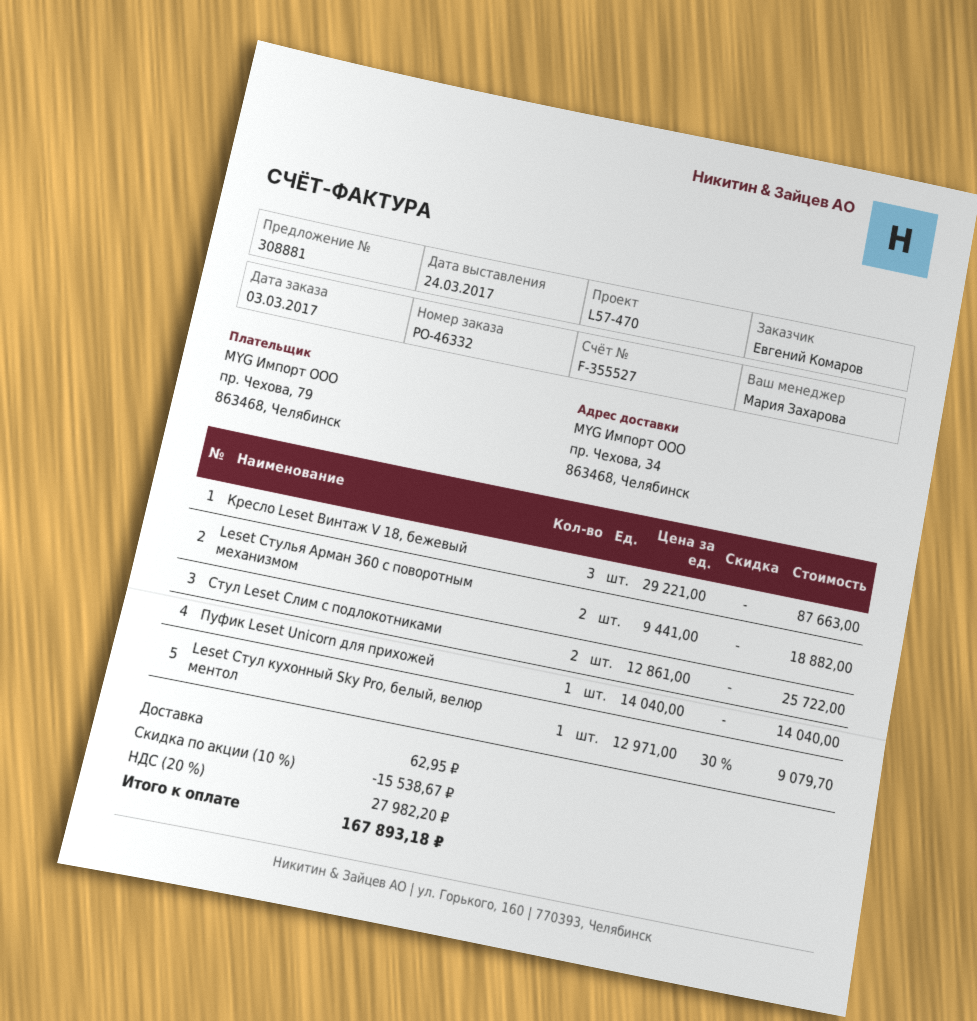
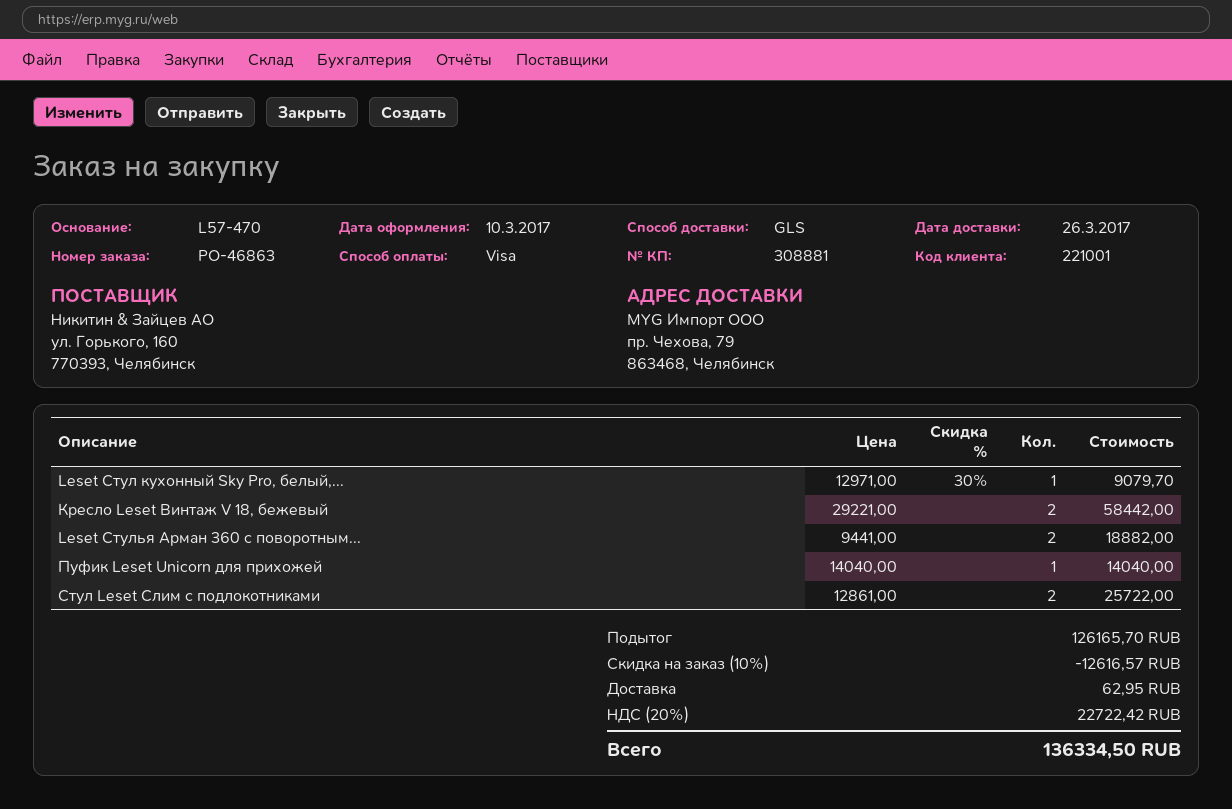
order number: PO-46332 -> PO-46863
order date: 2017-03-03 -> 2017-03-10
ship to: пр. Чехова, 34, 863468, Челябинск -> пр. Чехова, 79, 863468, Челябинск
Кресло Leset Винтаж V 18, бежевый: 3 x 29221.00 = 87663.00 -> 2 x 29221.00 = 58442.00
discount: 10% = 15538.67 -> 10% = 12616.57
tax: 20% = 27982.20 -> 20% = 22722.42
total: 167893.18 -> 136334.50

